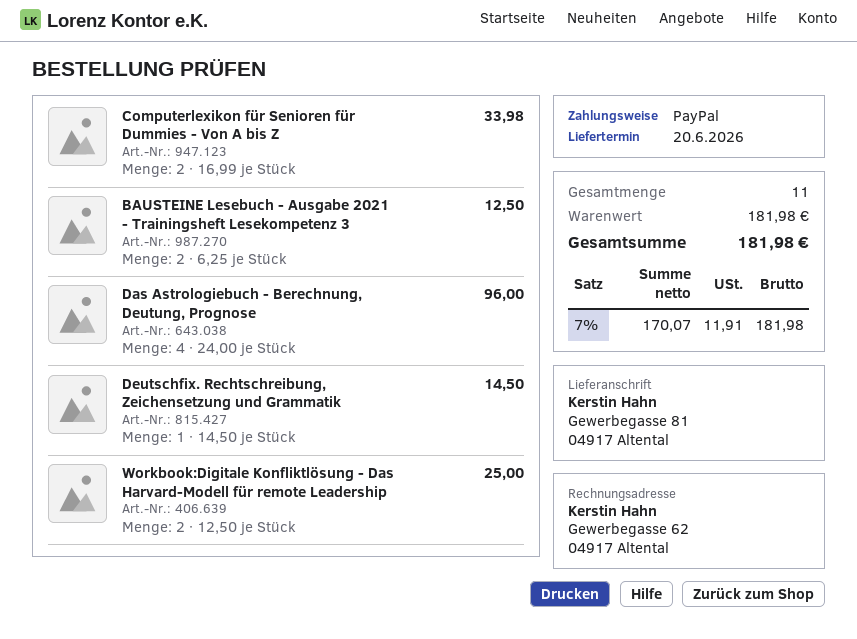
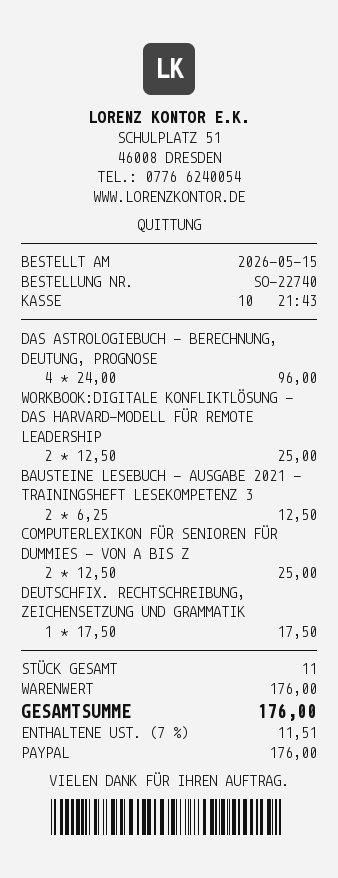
Computerlexikon für Senioren für Dummies - Von A bis Z: 2 x 16.99 = 33.98 -> 2 x 12.50 = 25.00
Deutschfix. Rechtschreibung, Zeichensetzung und Grammatik: 1 x 14.50 = 14.50 -> 1 x 17.50 = 17.50
subtotal: 181.98 -> 176.00
tax: 7% = 11.91 -> 7% = 11.51
total: 181.98 -> 176.00

